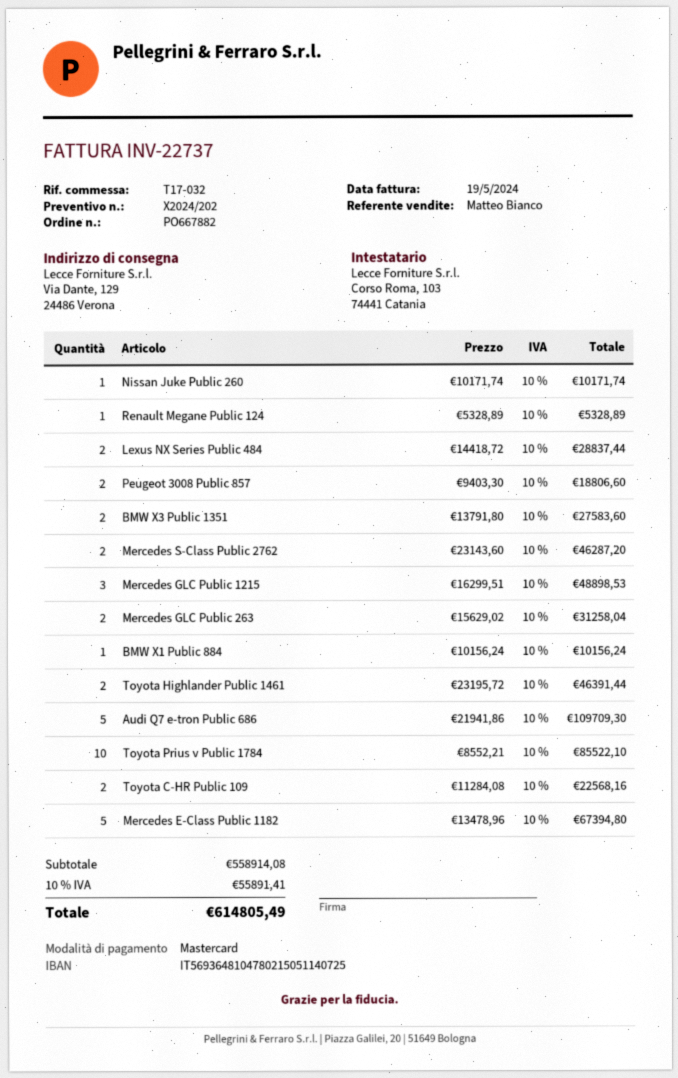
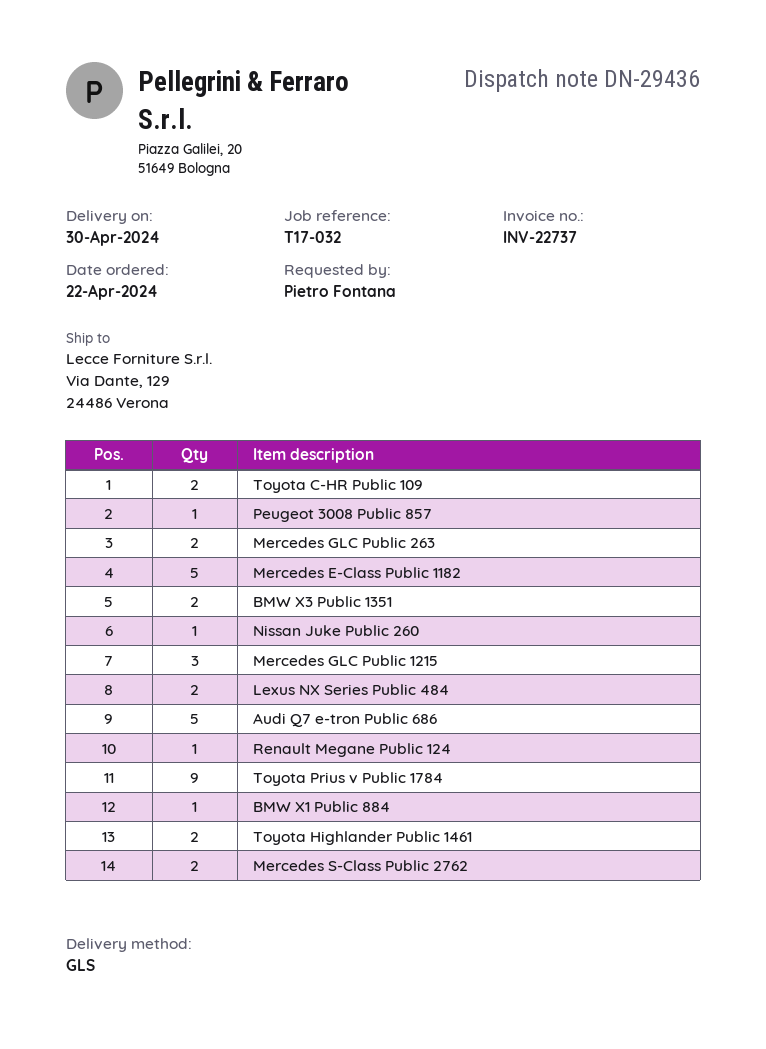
Peugeot 3008 Public 857: 2 -> 1
Toyota Prius v Public 1784: 10 -> 9

